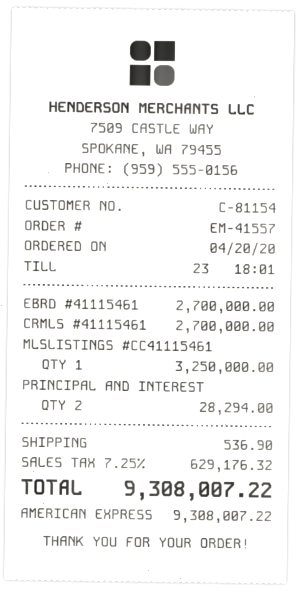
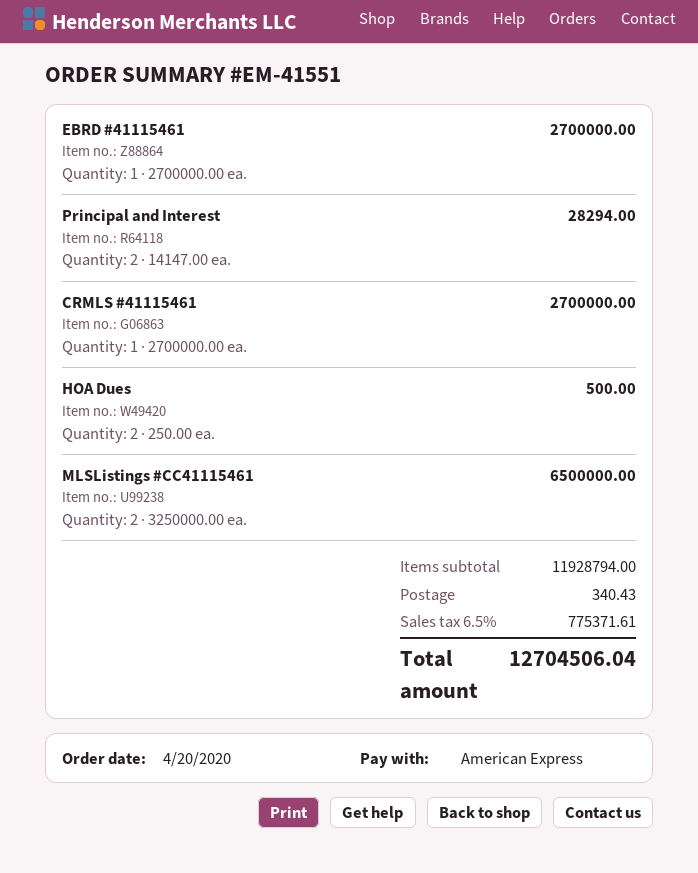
order number: EM-41557 -> EM-41551
MLSLISTINGS #CC41115461: 1 for 3250000.00 -> 2 for 6500000.00
HOA Dues: none -> 2 for 500.00
shipping: 536.90 -> 340.43
tax: 7.25% = 629176.32 -> 6.5% = 775371.61
total: 9308007.22 -> 12704506.04

